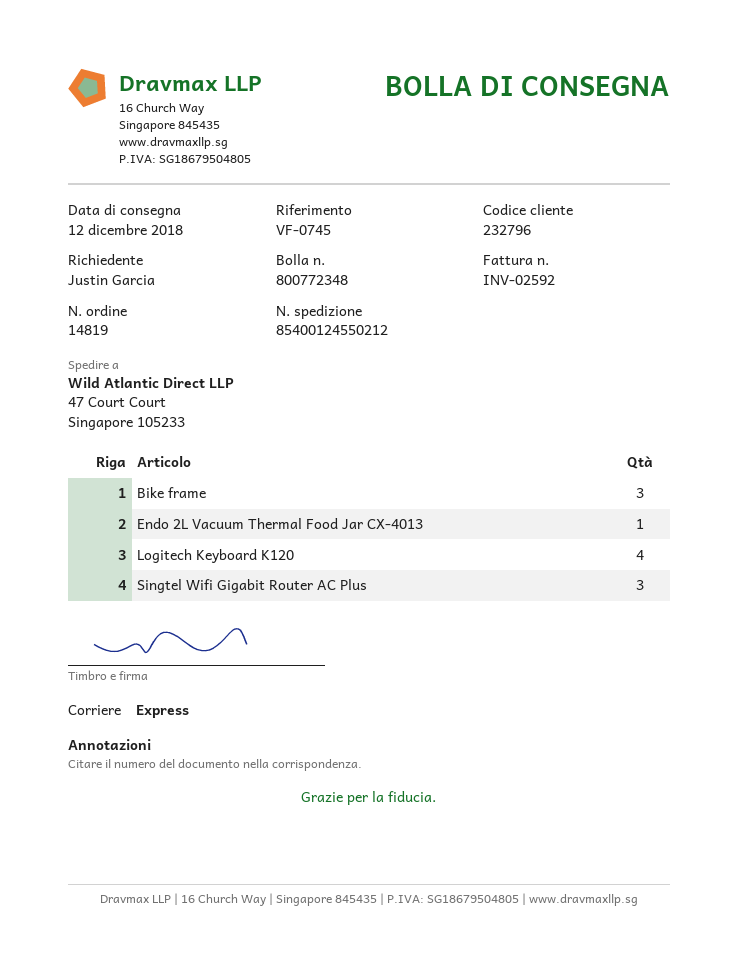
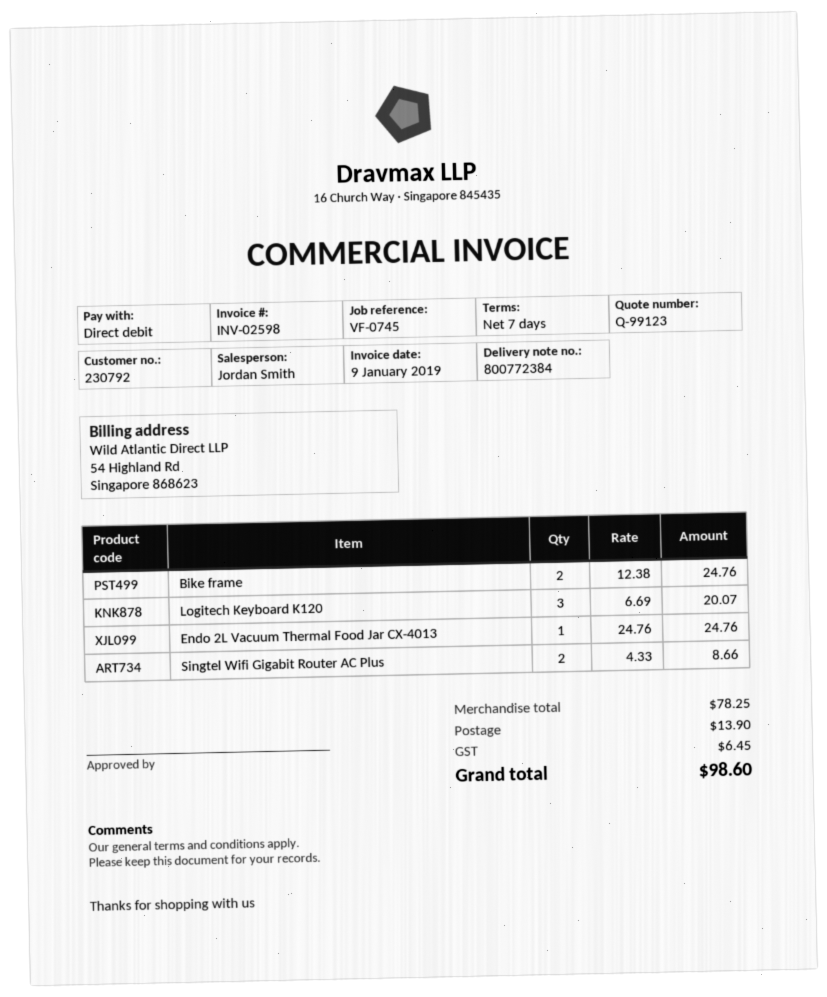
delivery note number: 800772348 -> 800772384
invoice number: INV-02592 -> INV-02598
customer number: 232796 -> 230792
Bike frame: 3 -> 2
Logitech Keyboard K120: 4 -> 3
Singtel Wifi Gigabit Router AC Plus: 3 -> 2

